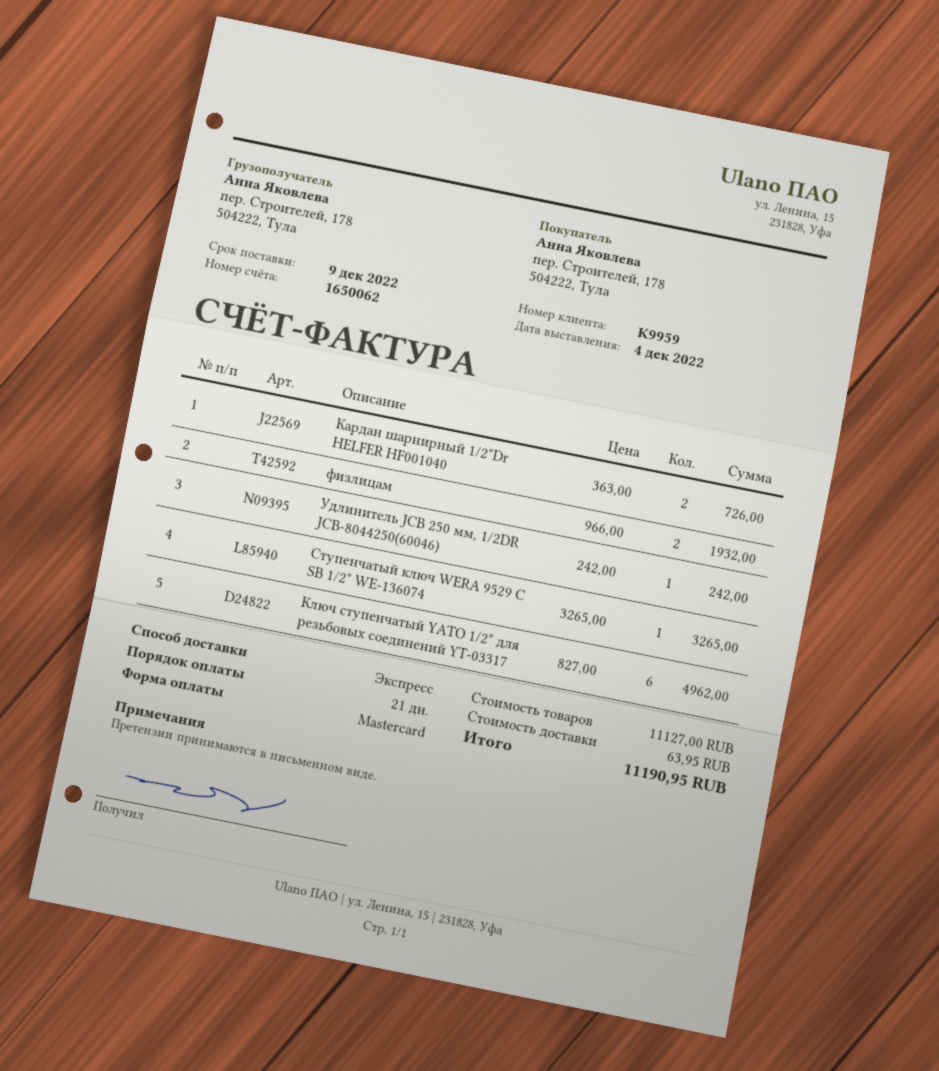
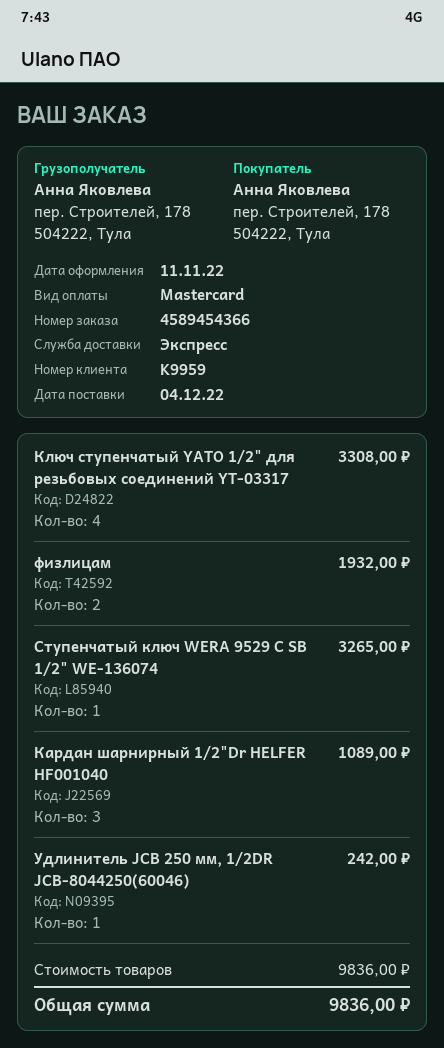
delivery date: 2022-12-09 -> 2022-12-04
Кардан шарнирный 1/2"Dr HELFER HF001040: 2 for 726.00 -> 3 for 1089.00
Ключ ступенчатый YATO 1/2" для резьбовых соединений YT-03317: 6 for 4962.00 -> 4 for 3308.00
subtotal: 11127.00 -> 9836.00
shipping: 63.95 -> none
total: 11190.95 -> 9836.00

